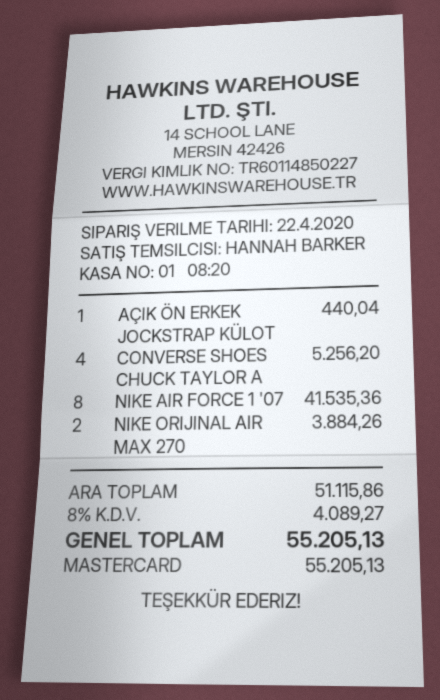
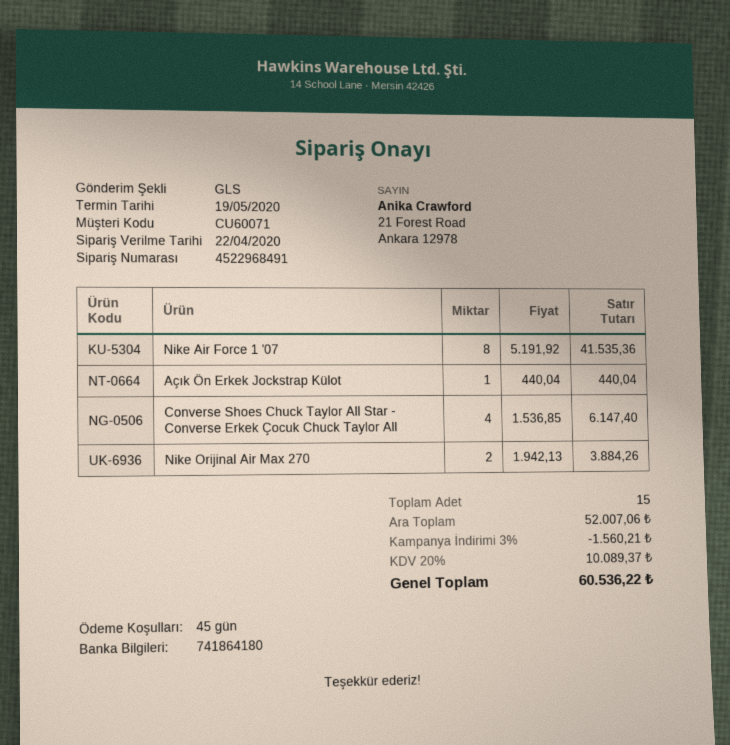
CONVERSE SHOES CHUCK TAYLOR A: 4 for 5256.20 -> 4 for 6147.40
subtotal: 51115.86 -> 52007.06
discount: none -> 3% = 1560.21
tax: 8% = 4089.27 -> 20% = 10089.37
total: 55205.13 -> 60536.22

